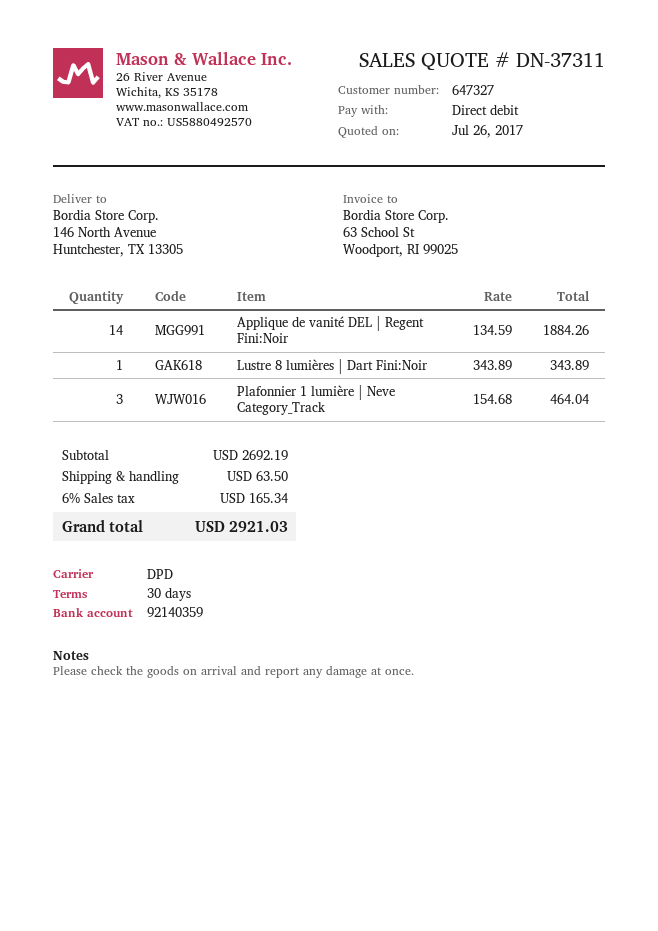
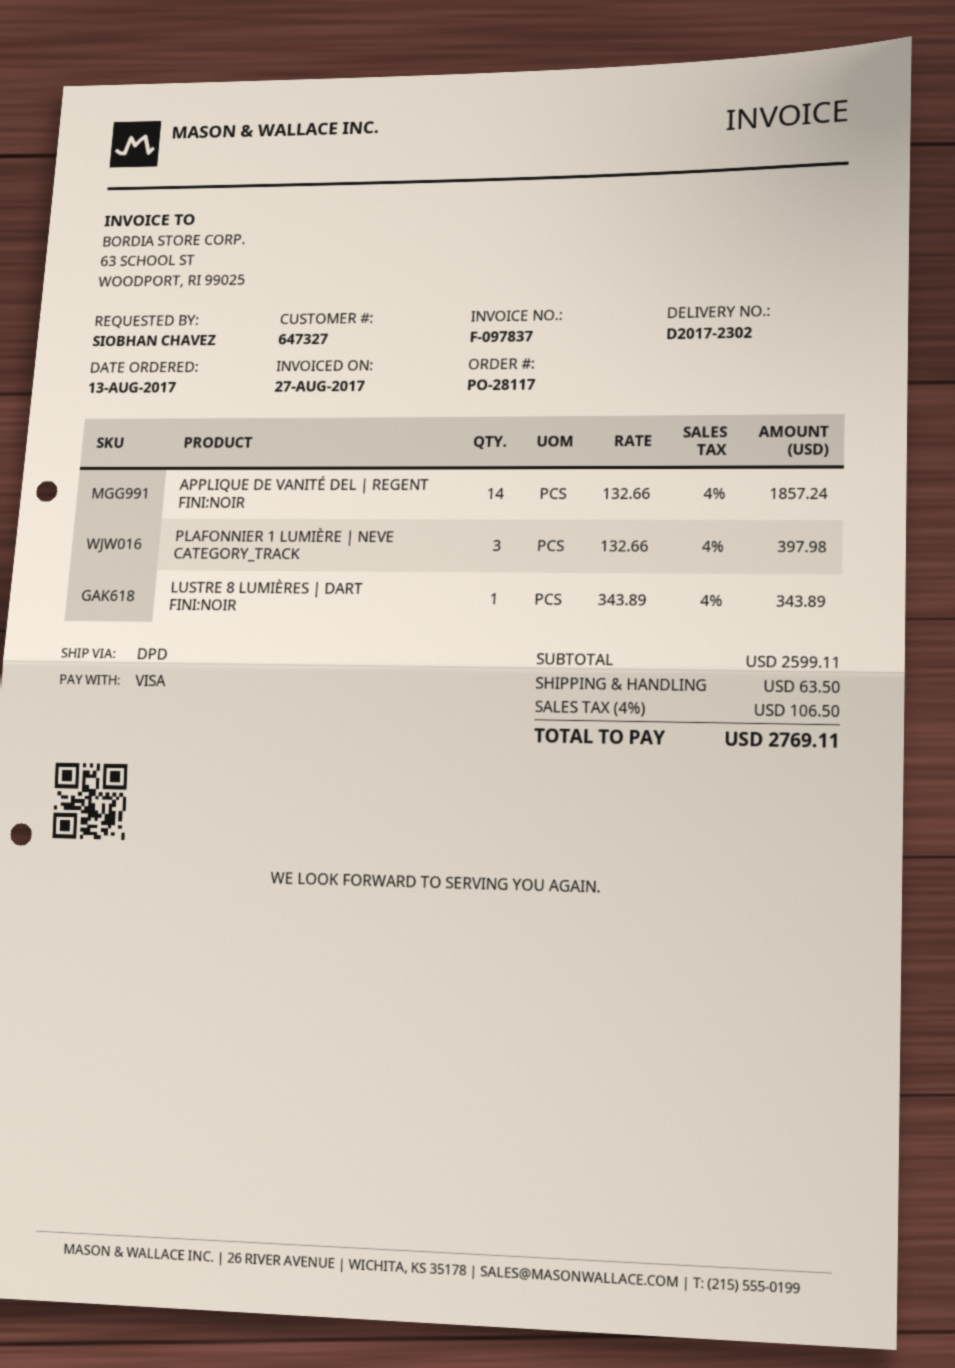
payment method: direct debit -> Visa
Applique de vanité DEL | Regent Fini:Noir: 14 x 134.59 = 1884.26 -> 14 x 132.66 = 1857.24
Plafonnier 1 lumière | Neve Category_Track: 3 x 154.68 = 464.04 -> 3 x 132.66 = 397.98
subtotal: 2692.19 -> 2599.11
tax: 6% = 165.34 -> 4% = 106.50
total: 2921.03 -> 2769.11

